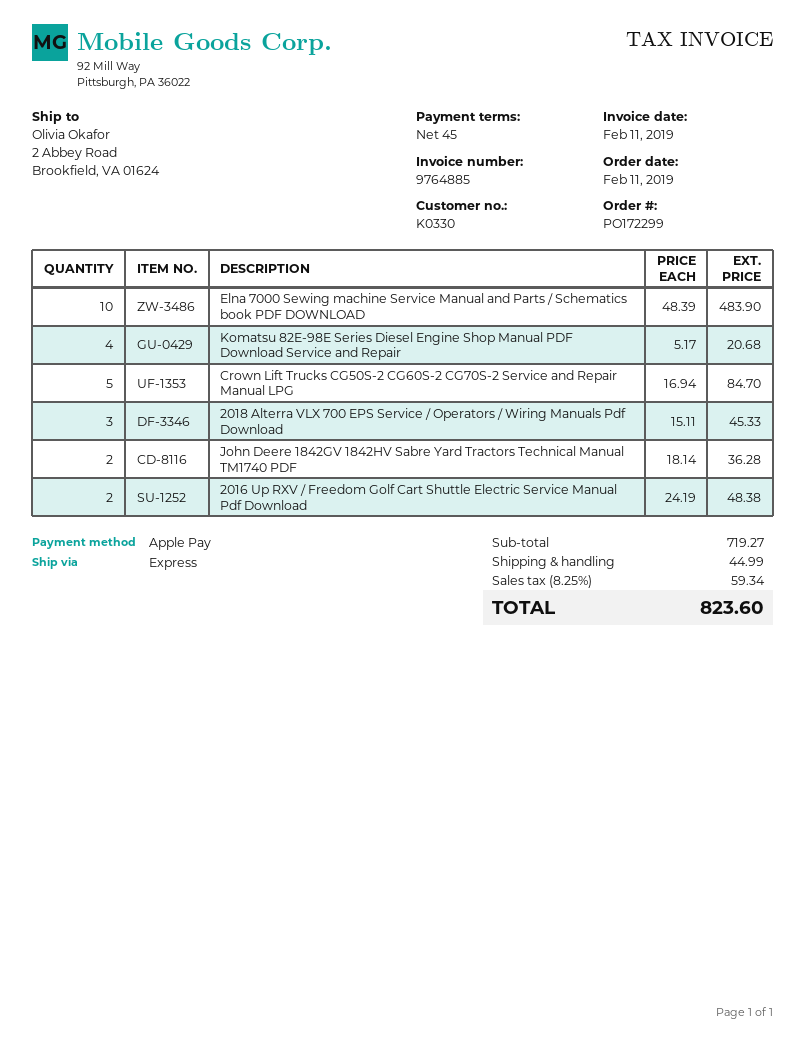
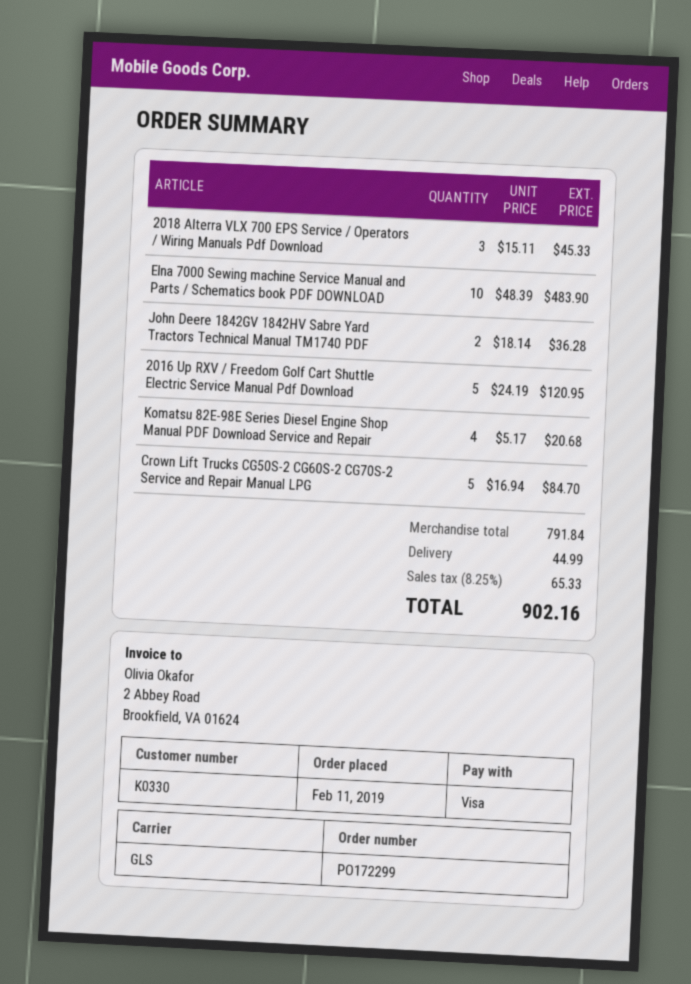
payment method: Apple Pay -> Visa
shipping method: express -> GLS
2016 Up RXV / Freedom Golf Cart Shuttle Electric Service Manual Pdf Download: 2 x 24.19 = 48.38 -> 5 x 24.19 = 120.95
subtotal: 719.27 -> 791.84
tax: 8.25% = 59.34 -> 8.25% = 65.33
total: 823.60 -> 902.16

